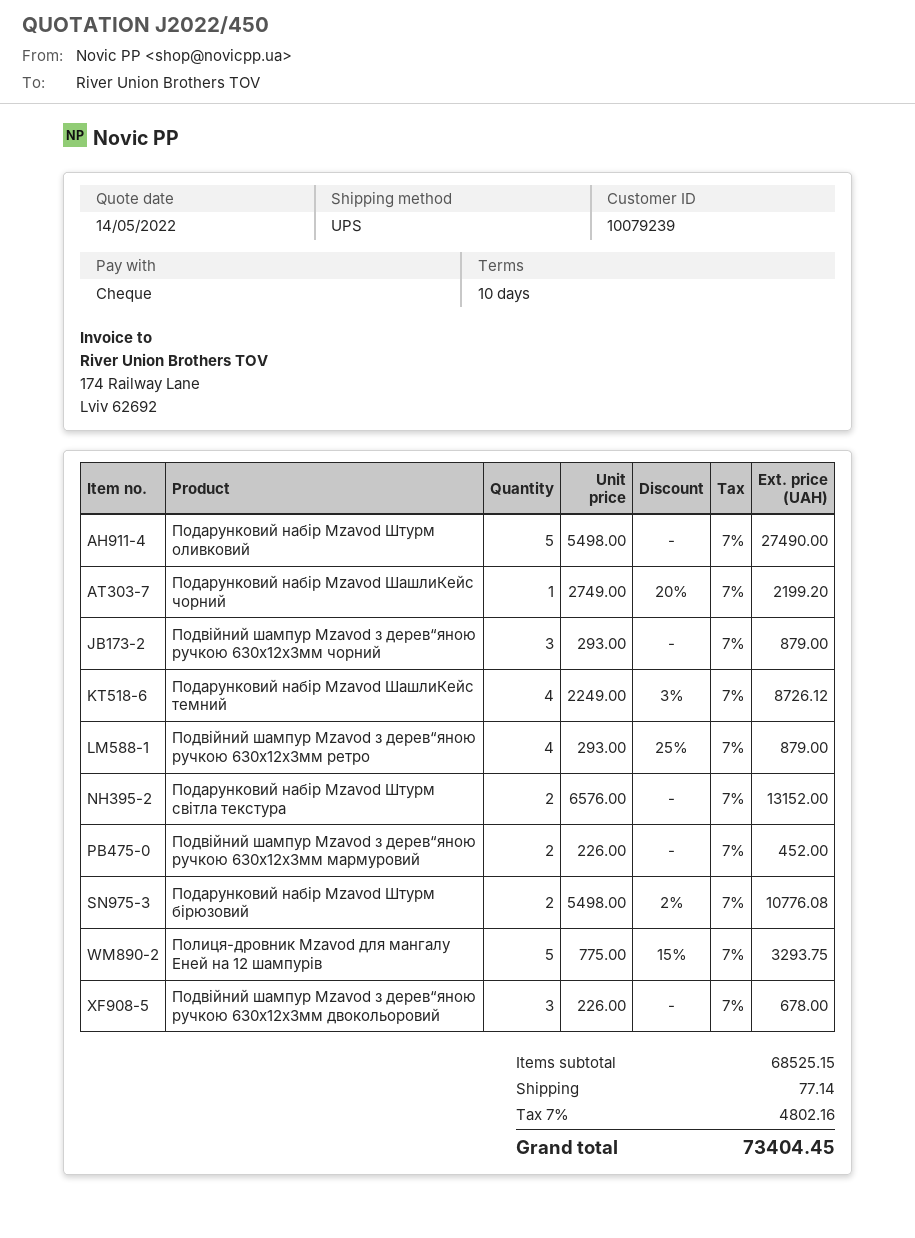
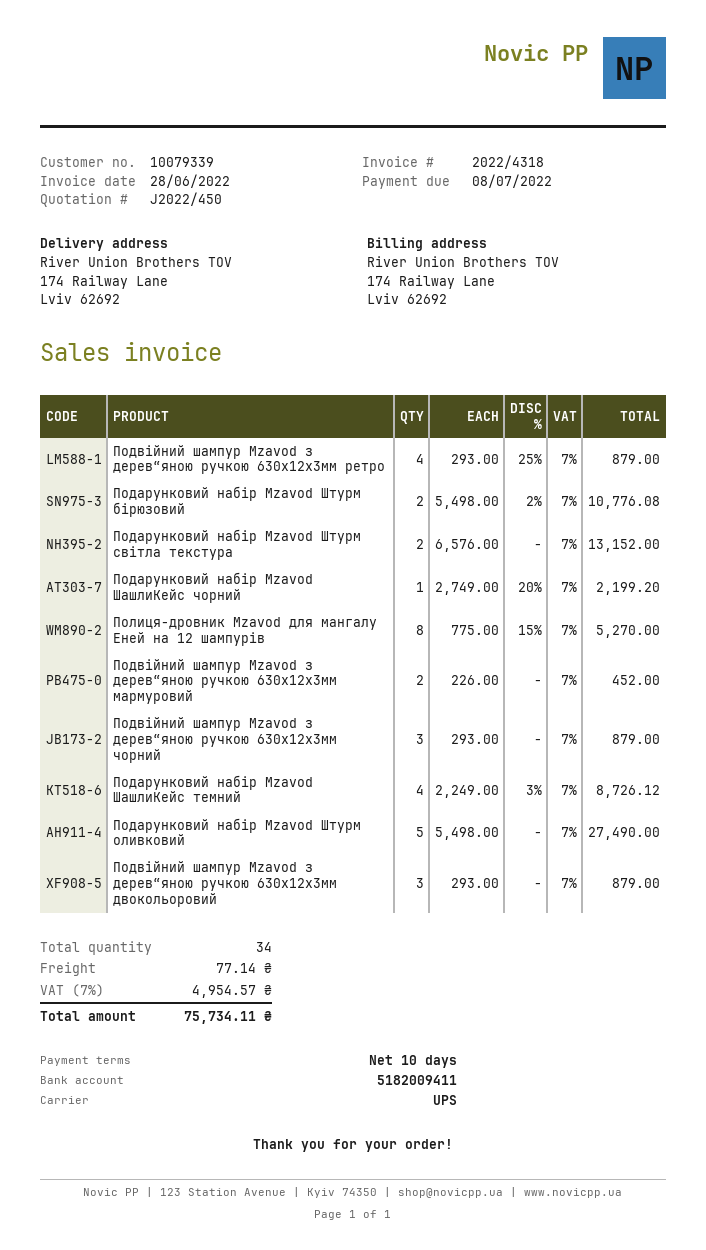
customer number: 10079239 -> 10079339
Полиця-дровник Mzavod для мангалу Еней на 12 шампурів: 5 x 775.00 - 15% = 3293.75 -> 8 x 775.00 - 15% = 5270.00
Подвійний шампур Mzavod з дерев“яною ручкою 630х12х3мм двокольоровий: 3 x 226.00 = 678.00 -> 3 x 293.00 = 879.00
tax: 7% = 4802.16 -> 7% = 4954.57
total: 73404.45 -> 75734.11

